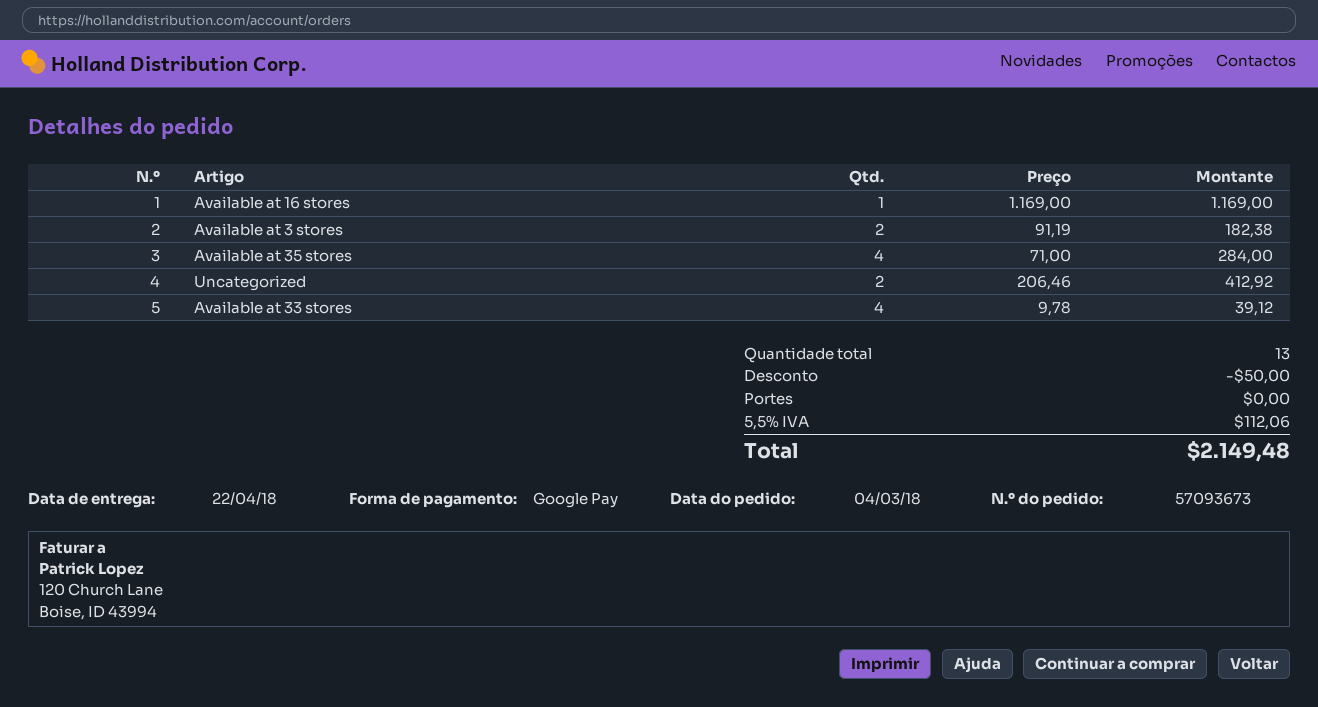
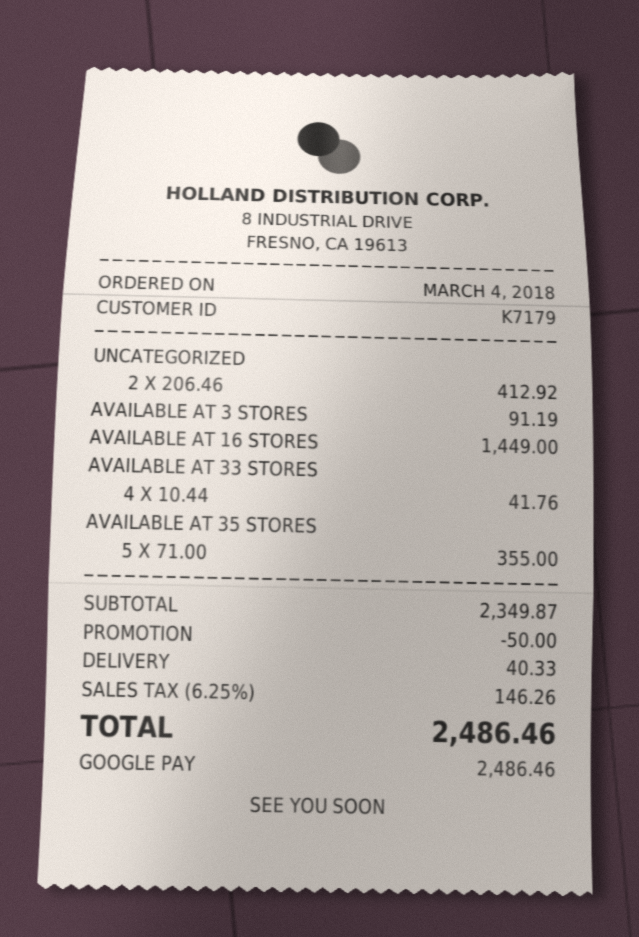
Available at 16 stores: 1 x 1169.00 = 1169.00 -> 1 x 1449.00 = 1449.00
Available at 3 stores: 2 x 91.19 = 182.38 -> 1 x 91.19 = 91.19
Available at 35 stores: 4 x 71.00 = 284.00 -> 5 x 71.00 = 355.00
Available at 33 stores: 4 x 9.78 = 39.12 -> 4 x 10.44 = 41.76
shipping: 0.00 -> 40.33
tax: 5.5% = 112.06 -> 6.25% = 146.26
total: 2149.48 -> 2486.46

